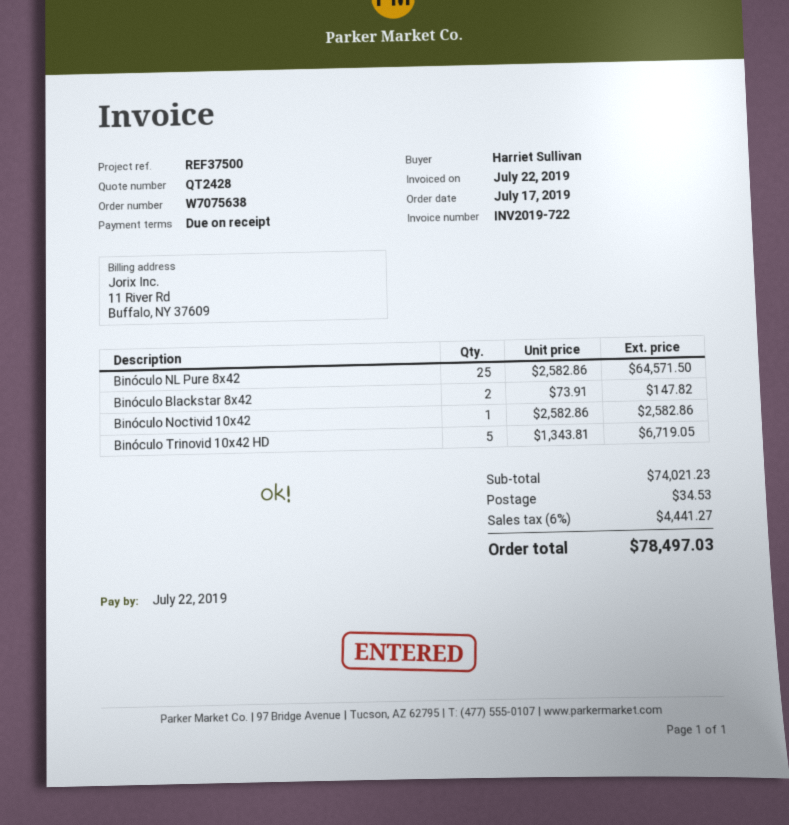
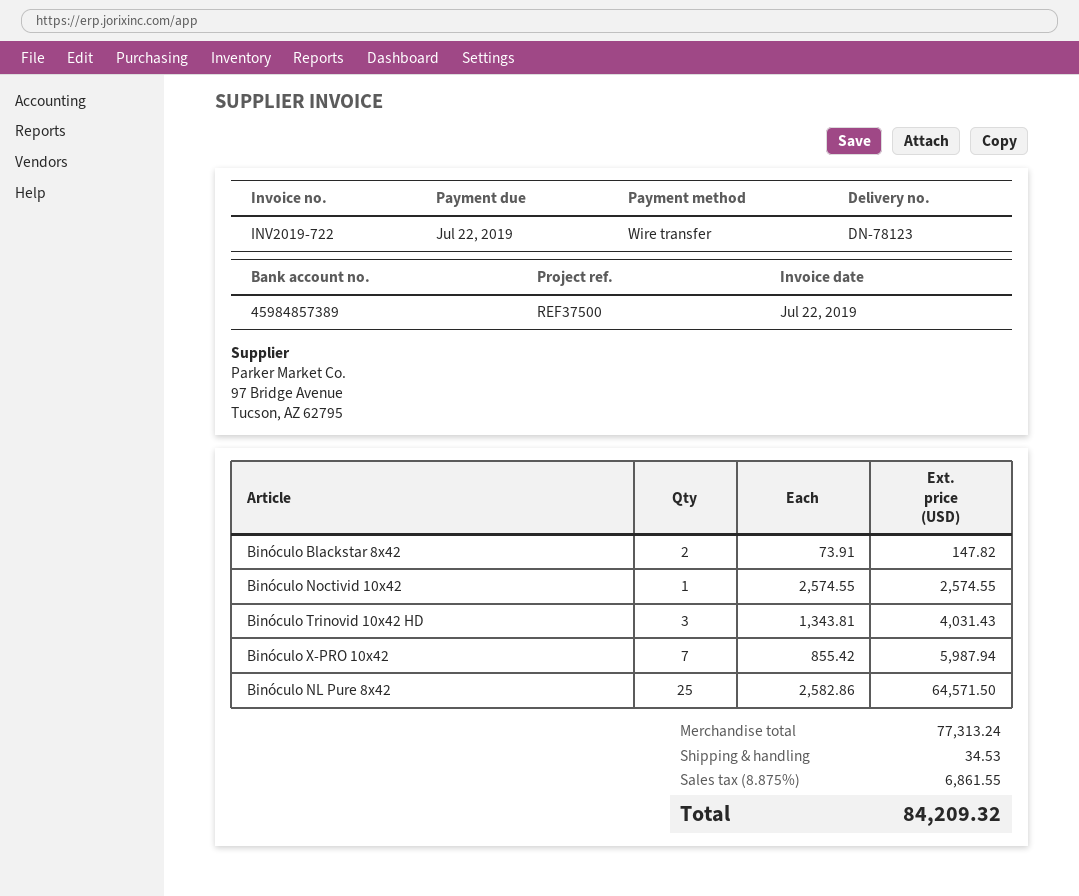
Binóculo Noctivid 10x42: 1 x 2582.86 = 2582.86 -> 1 x 2574.55 = 2574.55
Binóculo Trinovid 10x42 HD: 5 x 1343.81 = 6719.05 -> 3 x 1343.81 = 4031.43
Binóculo X-PRO 10x42: none -> 7 x 855.42 = 5987.94
subtotal: 74021.23 -> 77313.24
tax: 6% = 4441.27 -> 8.875% = 6861.55
total: 78497.03 -> 84209.32

